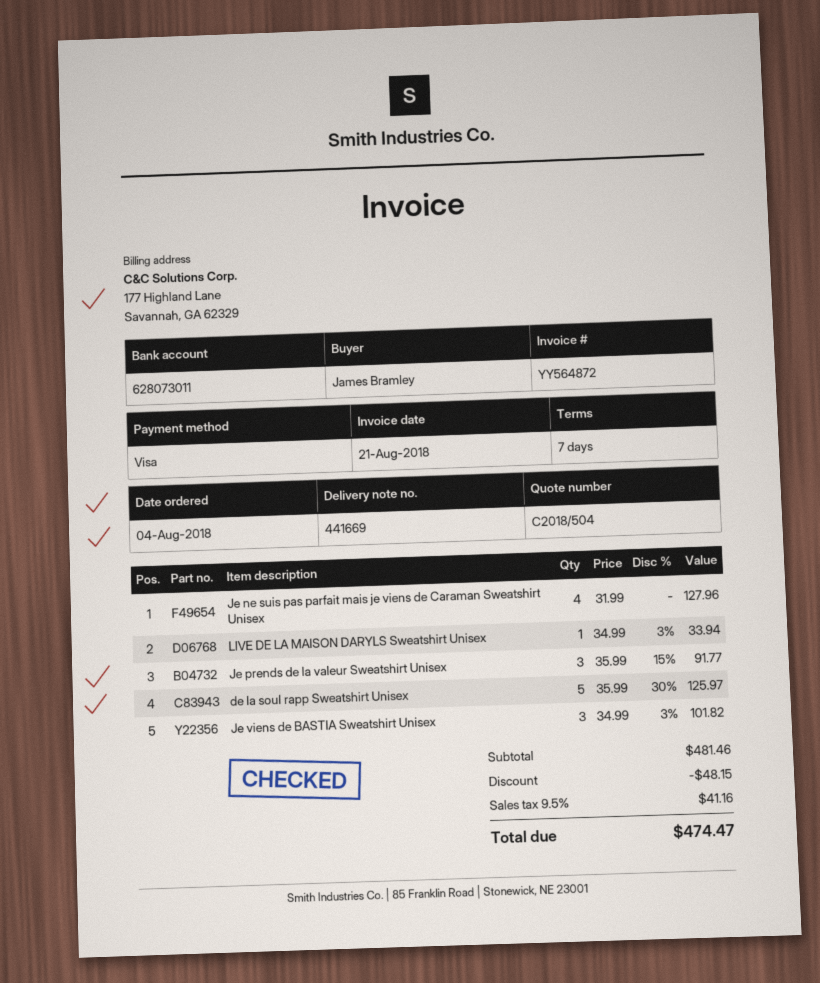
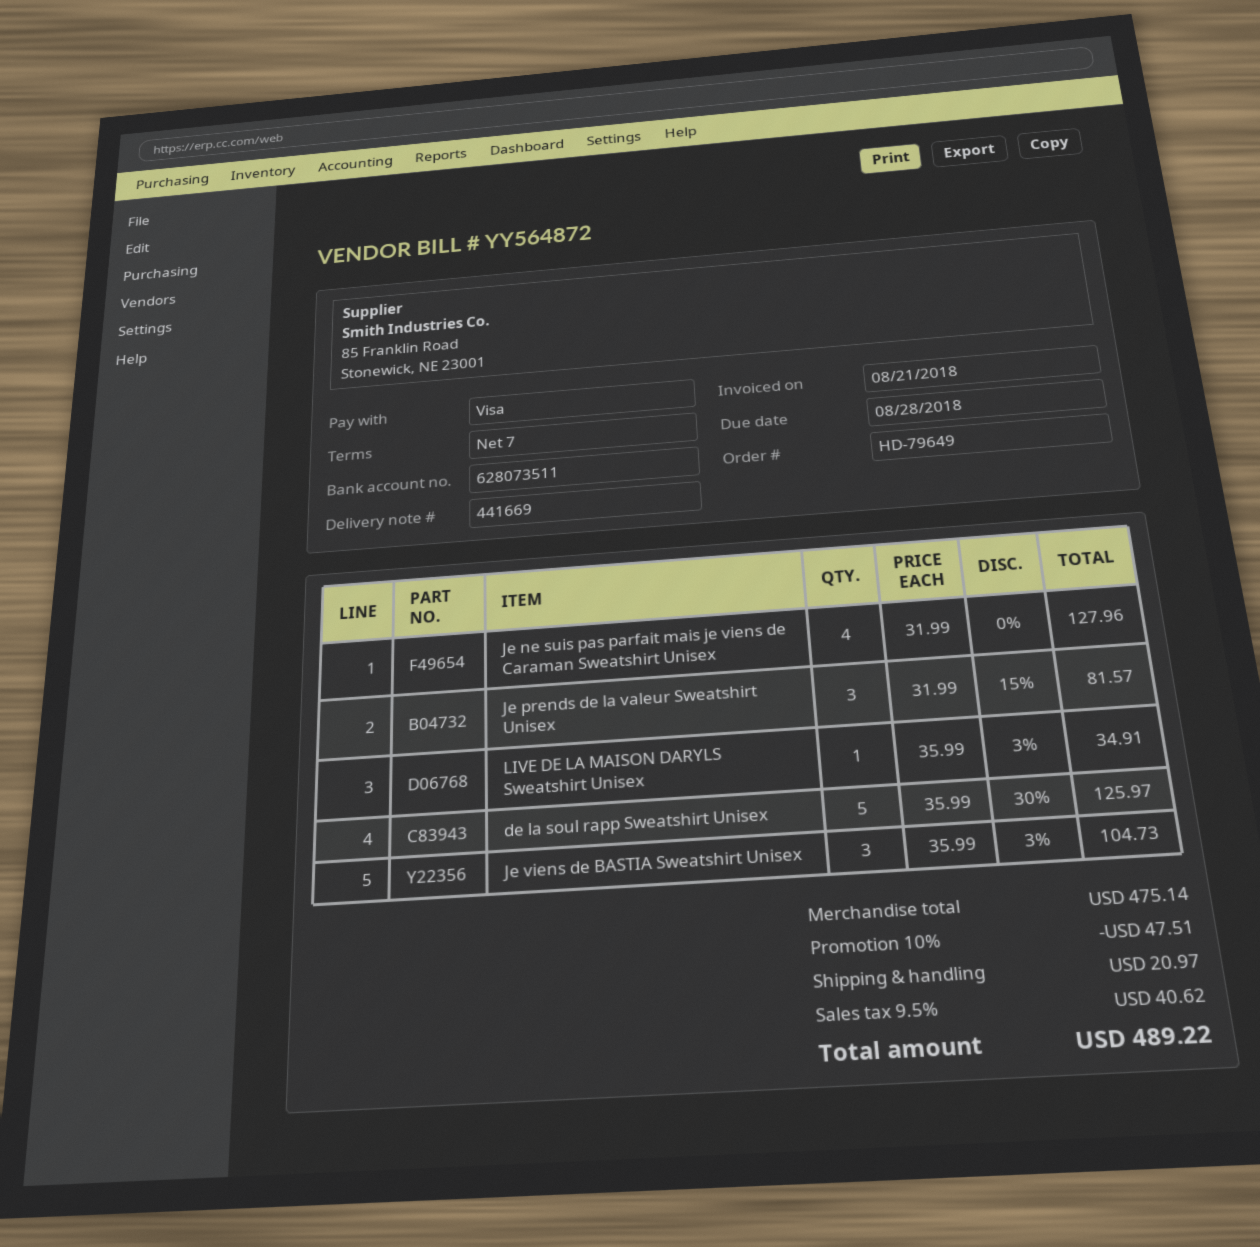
bank account: 628073011 -> 628073511
LIVE DE LA MAISON DARYLS Sweatshirt Unisex: 1 x 34.99 - 3% = 33.94 -> 1 x 35.99 - 3% = 34.91
Je prends de la valeur Sweatshirt Unisex: 3 x 35.99 - 15% = 91.77 -> 3 x 31.99 - 15% = 81.57
Je viens de BASTIA Sweatshirt Unisex: 3 x 34.99 - 3% = 101.82 -> 3 x 35.99 - 3% = 104.73
subtotal: 481.46 -> 475.14
discount: 48.15 -> 47.51
shipping: none -> 20.97
tax: 9.5% = 41.16 -> 9.5% = 40.62
total: 474.47 -> 489.22

